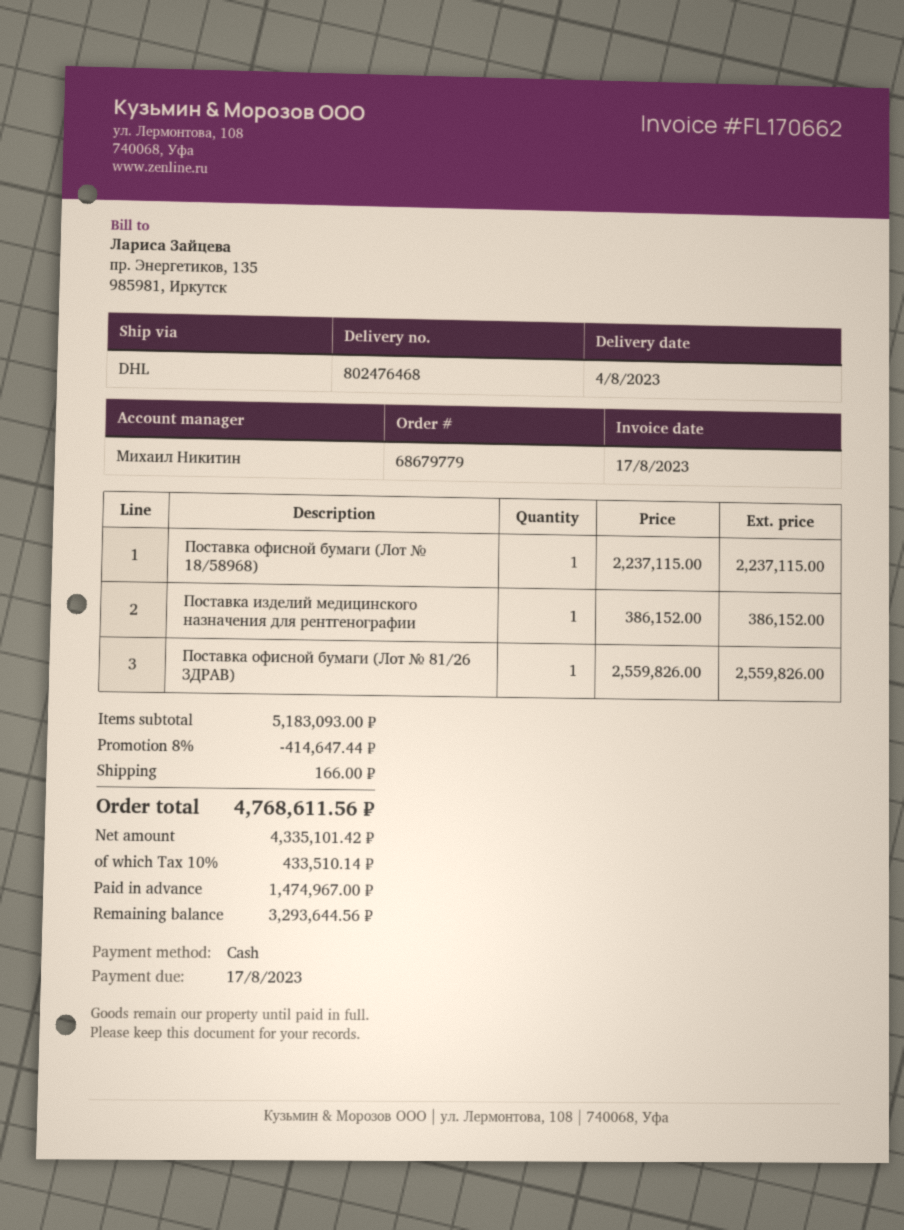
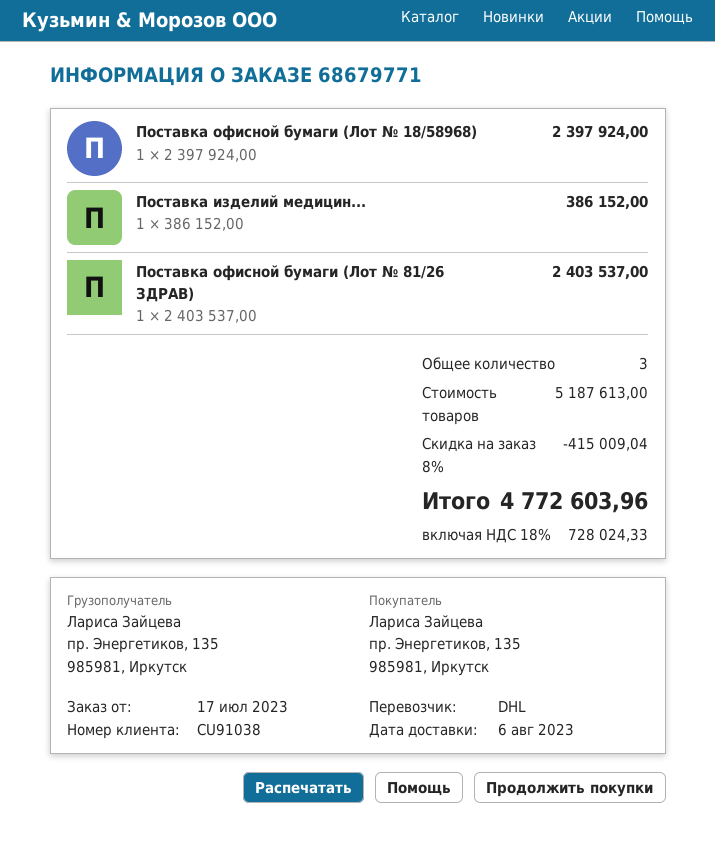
order number: 68679779 -> 68679771
delivery date: 2023-08-04 -> 2023-08-06
Поставка офисной бумаги (Лот № 18/58968): 1 x 2237115.00 = 2237115.00 -> 1 x 2397924.00 = 2397924.00
Поставка офисной бумаги (Лот № 81/26 ЗДРАВ): 1 x 2559826.00 = 2559826.00 -> 1 x 2403537.00 = 2403537.00
subtotal: 5183093.00 -> 5187613.00
discount: 8% = 414647.44 -> 8% = 415009.04
shipping: 166.00 -> none
tax: 10% = 433510.14 -> 18% = 728024.33
total: 4768611.56 -> 4772603.96

